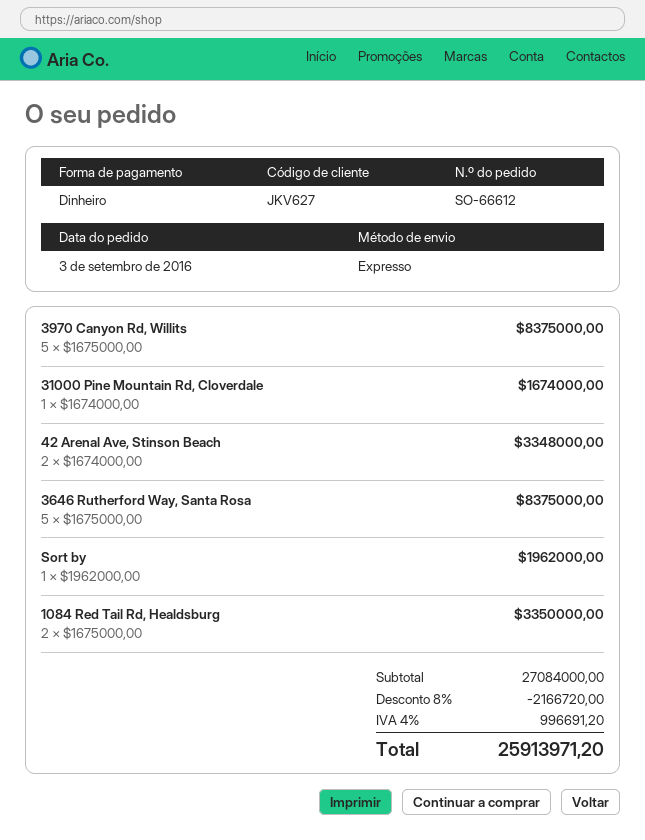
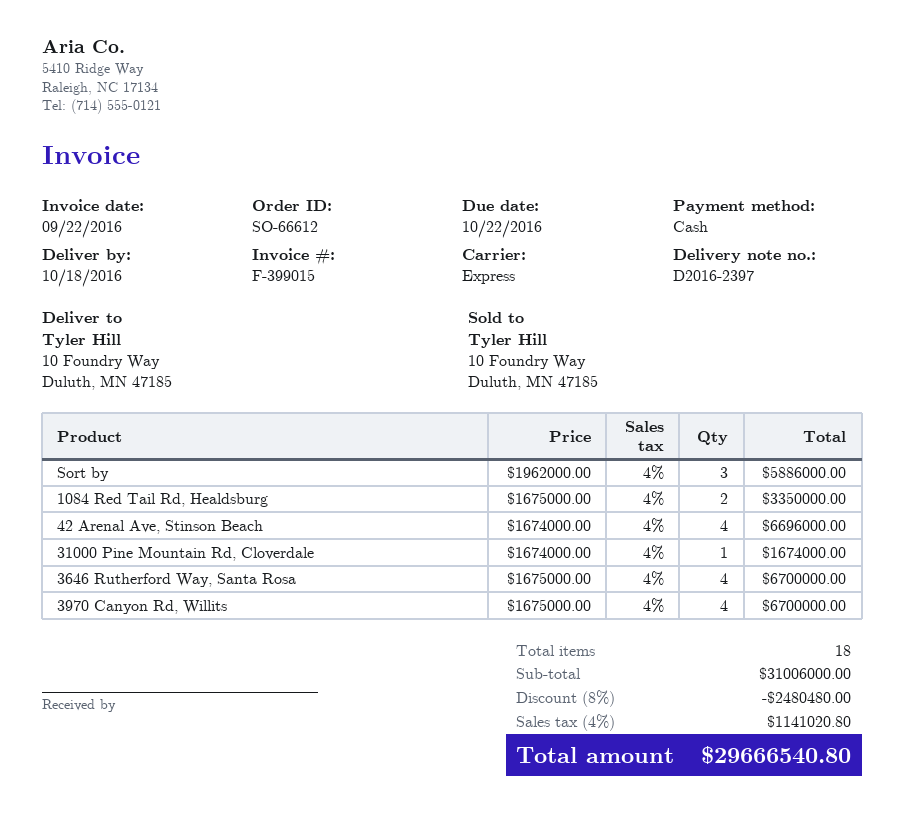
3970 Canyon Rd, Willits: 5 x 1675000.00 = 8375000.00 -> 4 x 1675000.00 = 6700000.00
42 Arenal Ave, Stinson Beach: 2 x 1674000.00 = 3348000.00 -> 4 x 1674000.00 = 6696000.00
3646 Rutherford Way, Santa Rosa: 5 x 1675000.00 = 8375000.00 -> 4 x 1675000.00 = 6700000.00
Sort by: 1 x 1962000.00 = 1962000.00 -> 3 x 1962000.00 = 5886000.00
subtotal: 27084000.00 -> 31006000.00
discount: 8% = 2166720.00 -> 8% = 2480480.00
tax: 4% = 996691.20 -> 4% = 1141020.80
total: 25913971.20 -> 29666540.80

